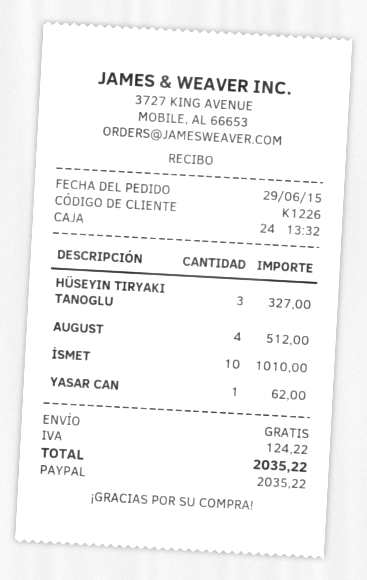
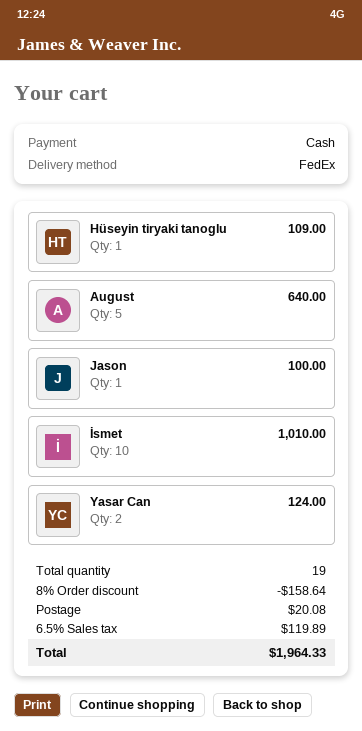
payment method: PayPal -> cash
HÜSEYIN TIRYAKI TANOGLU: 3 for 327.00 -> 1 for 109.00
AUGUST: 4 for 512.00 -> 5 for 640.00
YASAR CAN: 1 for 62.00 -> 2 for 124.00
Jason: none -> 1 for 100.00
discount: none -> 8% = 158.64
shipping: 0.00 -> 20.08
tax: 124.22 -> 119.89
total: 2035.22 -> 1964.33

